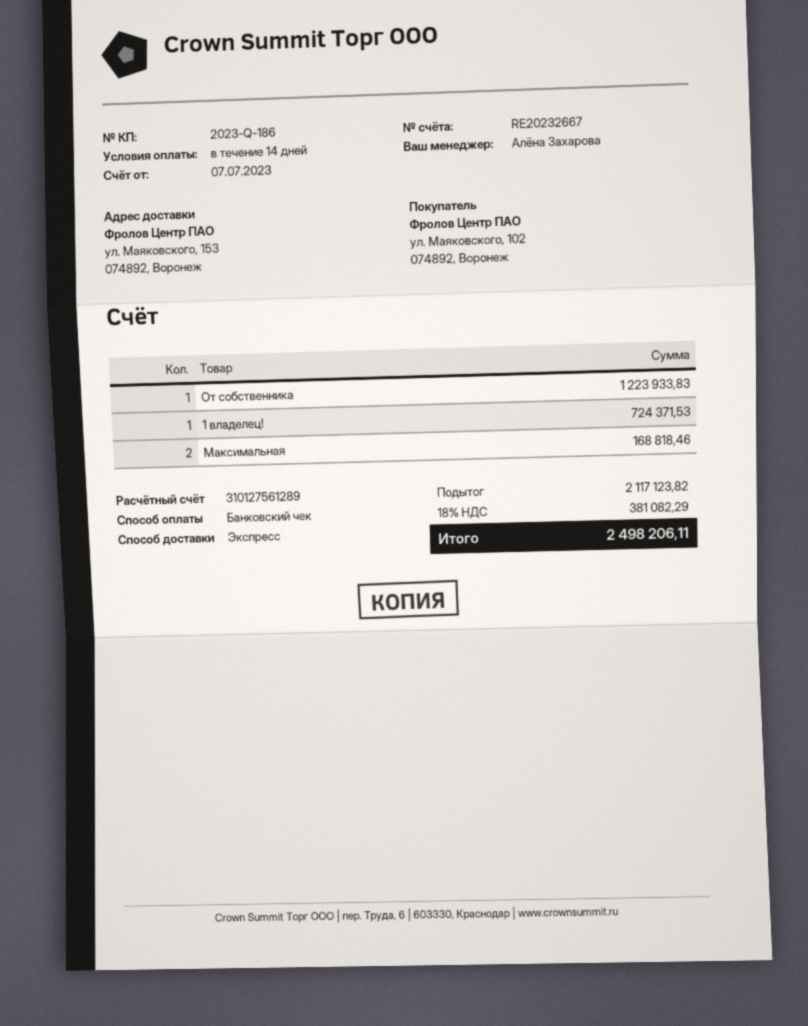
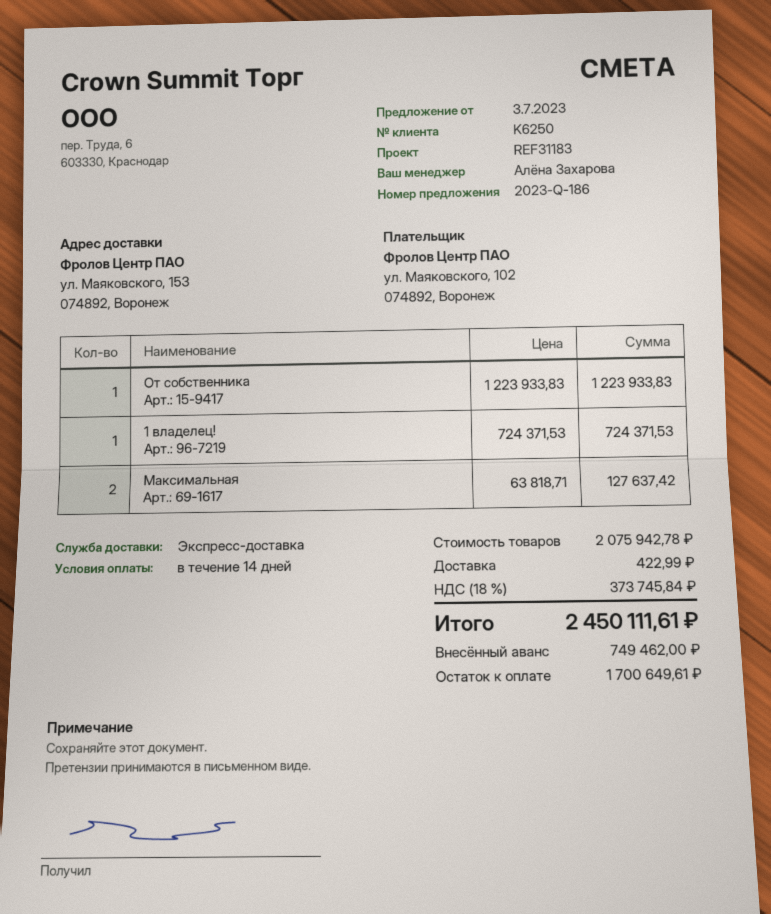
Максимальная: 2 for 168818.46 -> 2 for 127637.42
subtotal: 2117123.82 -> 2075942.78
shipping: none -> 422.99
tax: 18% = 381082.29 -> 18% = 373745.84
total: 2498206.11 -> 2450111.61

